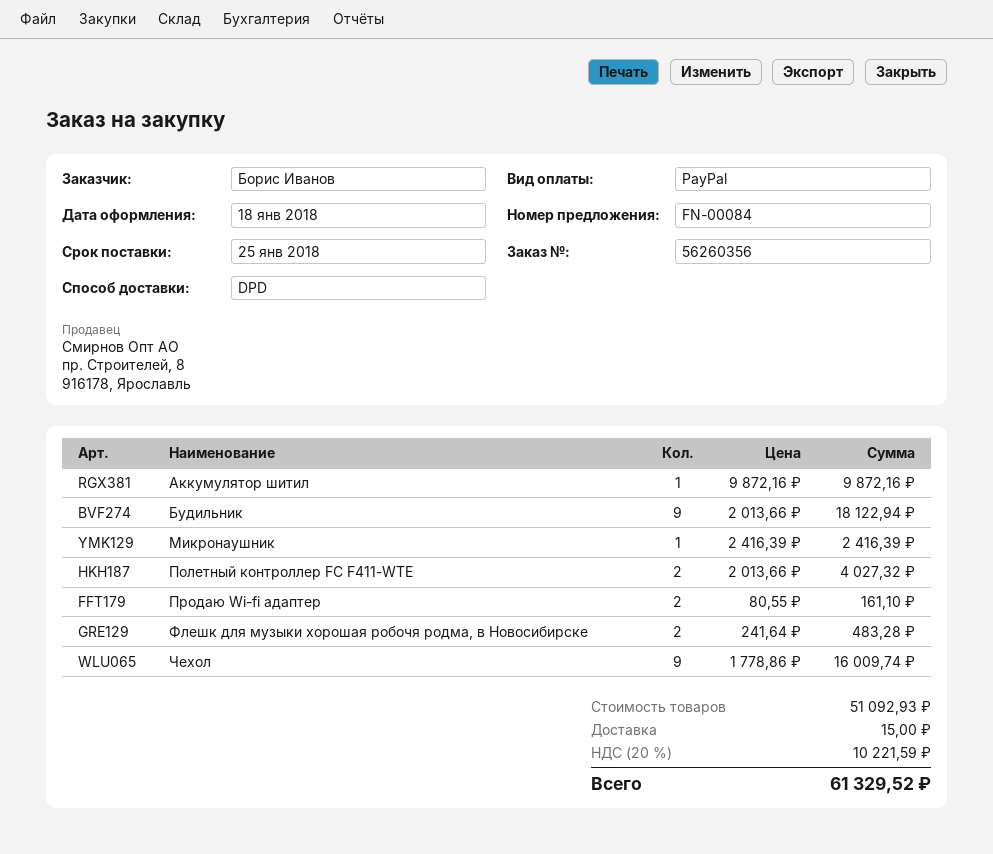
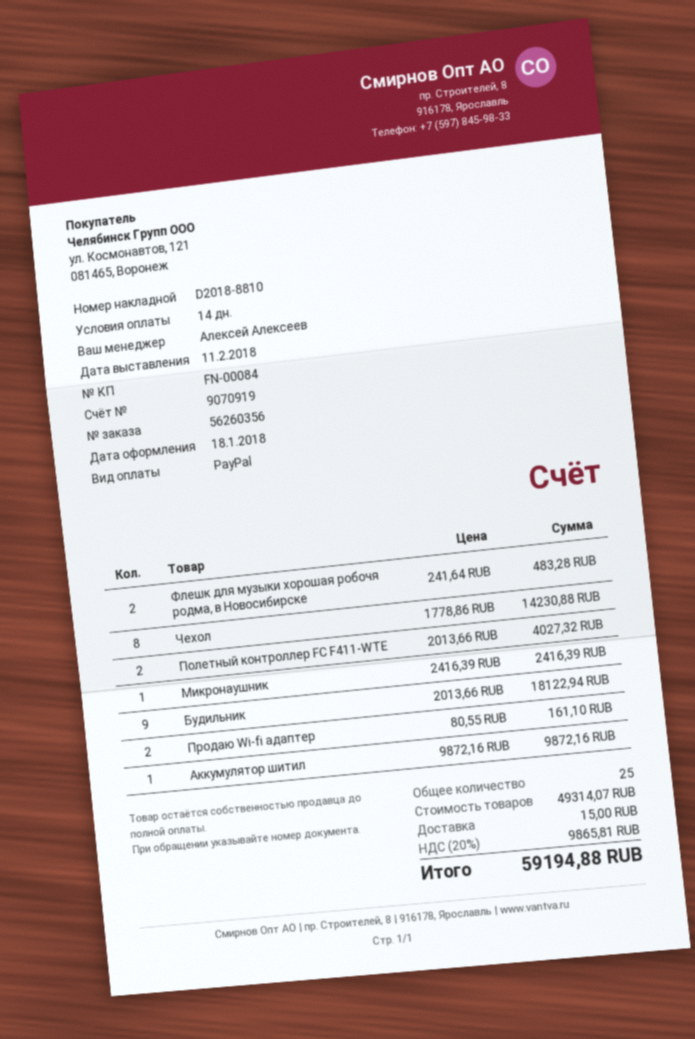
Чехол: 9 x 1778.86 = 16009.74 -> 8 x 1778.86 = 14230.88
subtotal: 51092.93 -> 49314.07
tax: 20% = 10221.59 -> 20% = 9865.81
total: 61329.52 -> 59194.88

